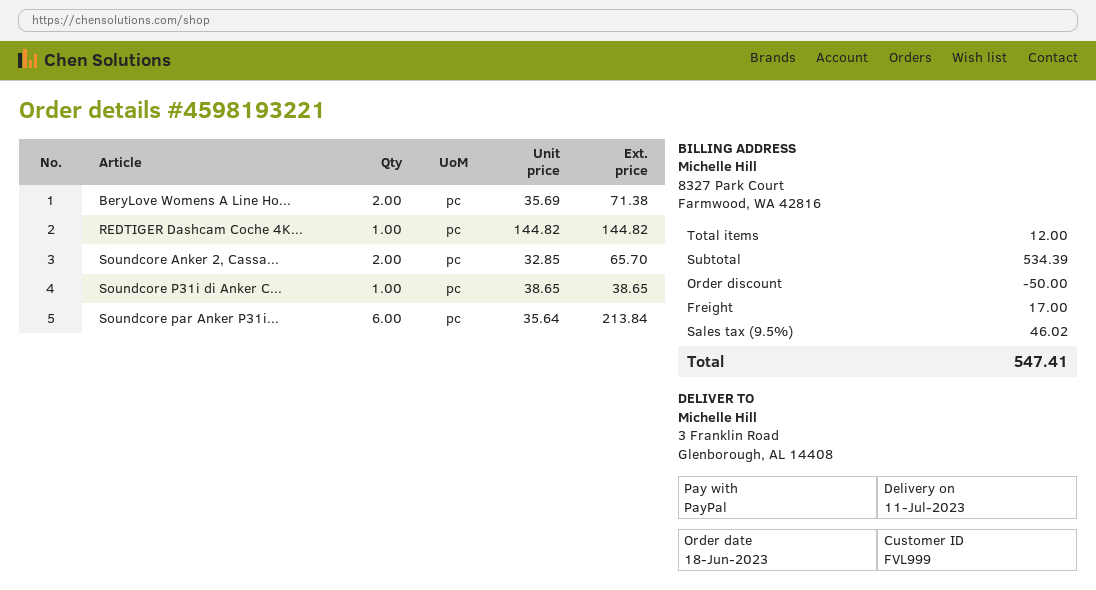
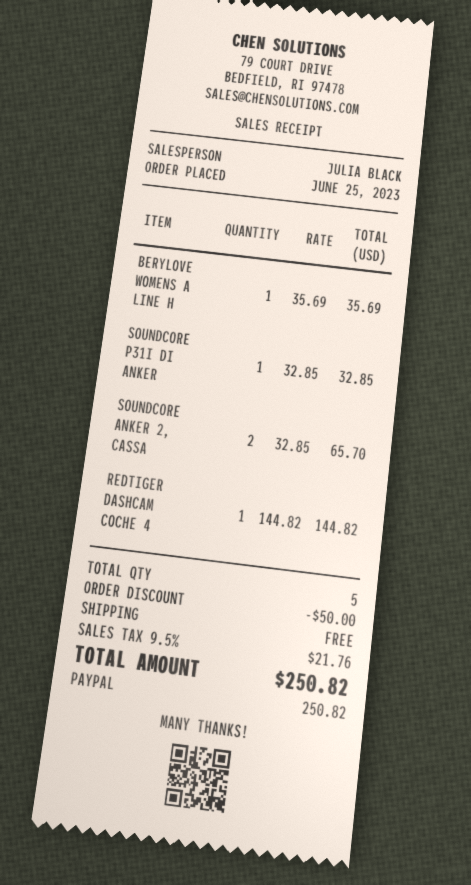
order date: 2023-06-18 -> 2023-06-25
BeryLove Womens A Line Ho...: 2 x 35.69 = 71.38 -> 1 x 35.69 = 35.69
Soundcore P31i di Anker C...: 1 x 38.65 = 38.65 -> 1 x 32.85 = 32.85
Soundcore par Anker P31i...: 6 x 35.64 = 213.84 -> none
total quantity: 12 -> 5
shipping: 17.00 -> 0.00
tax: 9.5% = 46.02 -> 9.5% = 21.76
total: 547.41 -> 250.82

